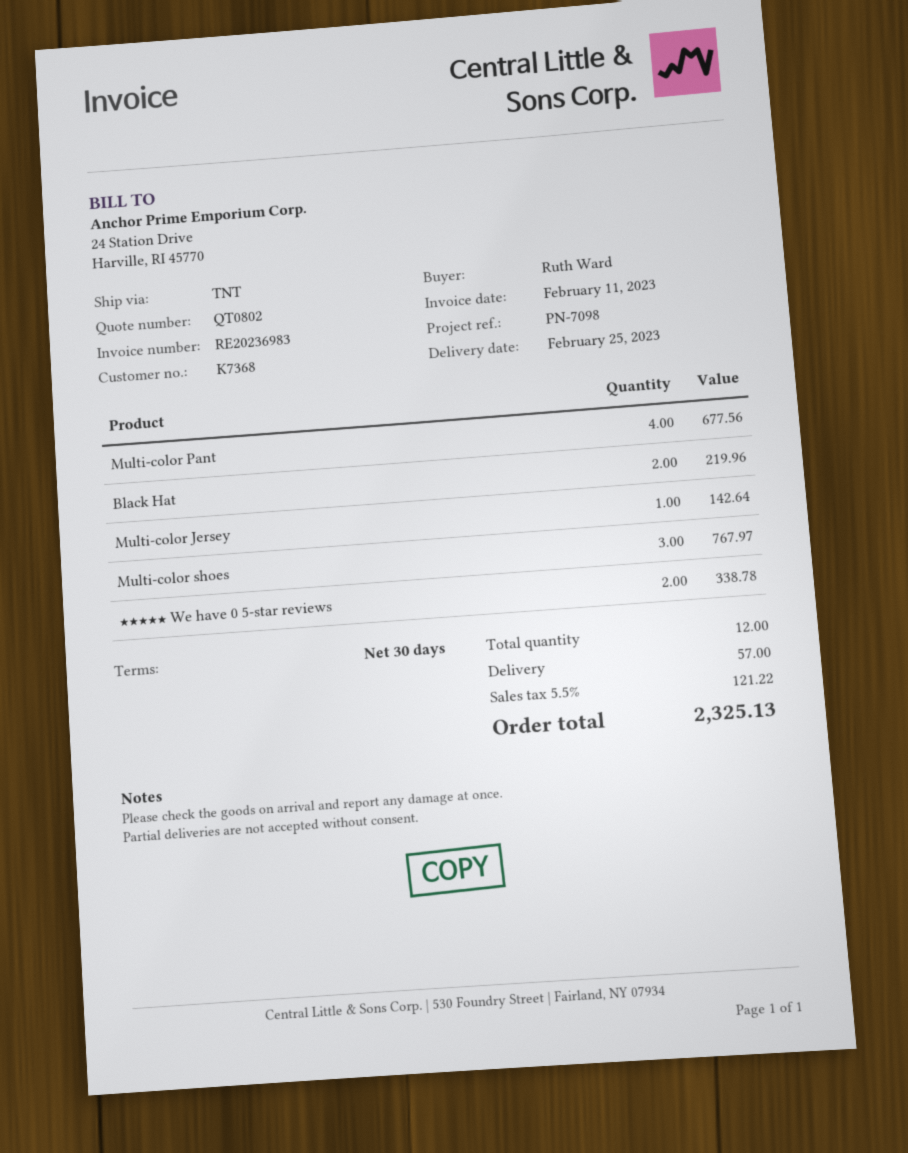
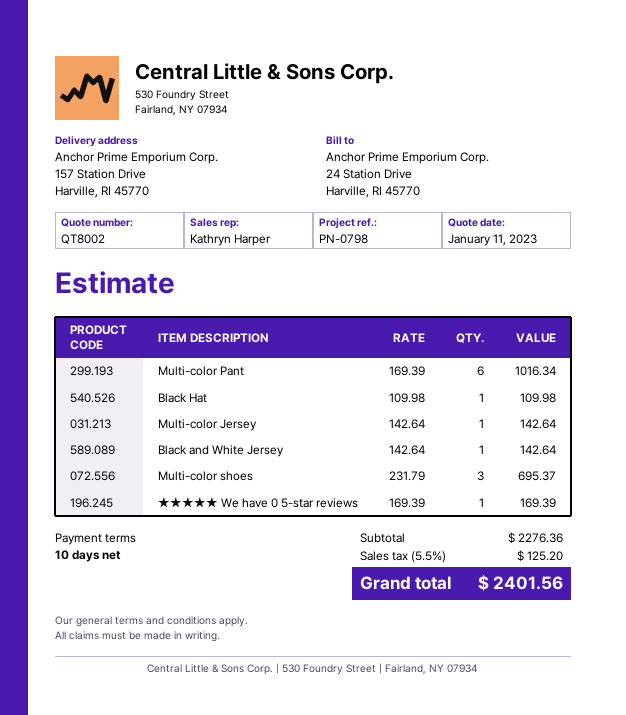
quote number: QT0802 -> QT8002
payment terms: 30 days -> 10 days
reference: PN-7098 -> PN-0798
Multi-color Pant: 4 for 677.56 -> 6 for 1016.34
Black Hat: 2 for 219.96 -> 1 for 109.98
Multi-color shoes: 3 for 767.97 -> 3 for 695.37
★★★★★ We have 0 5-star reviews: 2 for 338.78 -> 1 for 169.39
Black and White Jersey: none -> 1 for 142.64
shipping: 57.00 -> none
tax: 5.5% = 121.22 -> 5.5% = 125.20
total: 2325.13 -> 2401.56

